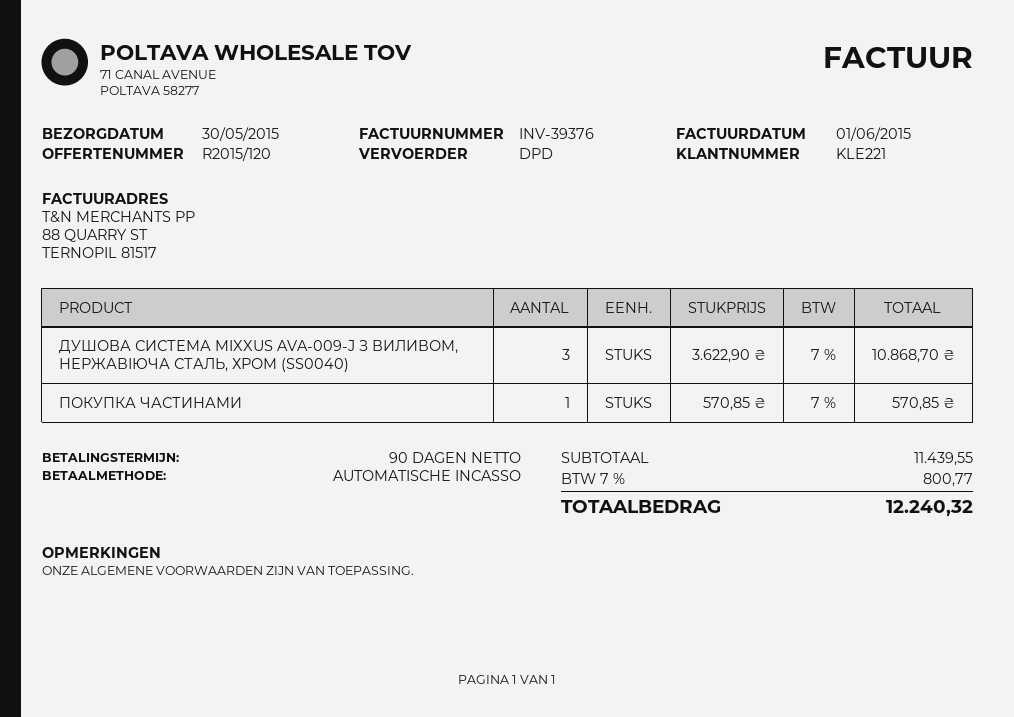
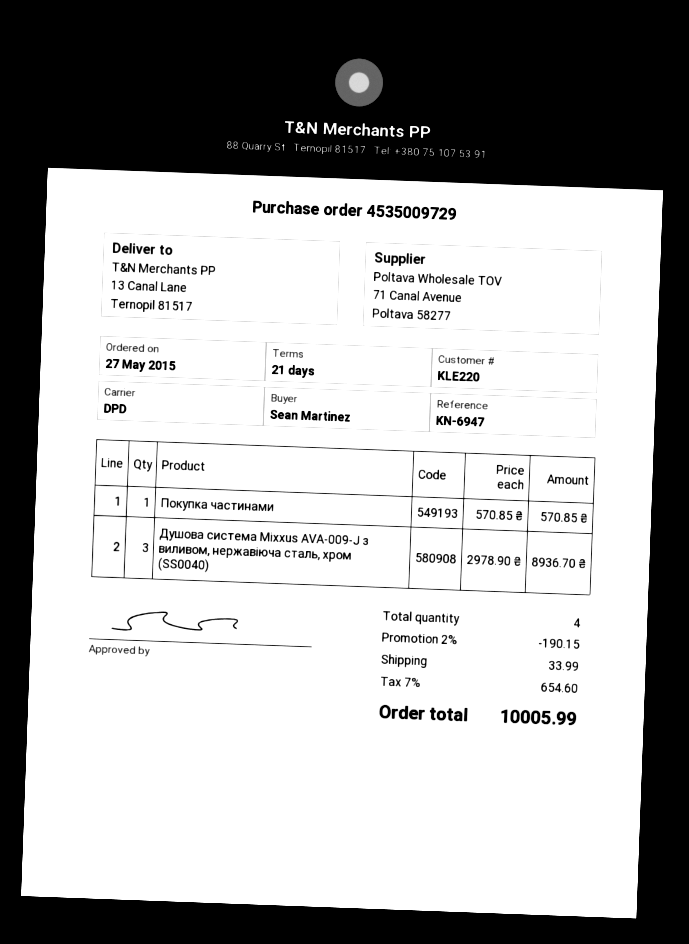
payment terms: 90 days -> 21 days
customer number: KLE221 -> KLE220
ДУШОВА СИСТЕМА MIXXUS AVA-009-J З ВИЛИВОМ, НЕРЖАВІЮЧА СТАЛЬ, ХРОМ (SS0040): 3 x 3622.90 = 10868.70 -> 3 x 2978.90 = 8936.70
discount: none -> 2% = 190.15
shipping: none -> 33.99
tax: 7% = 800.77 -> 7% = 654.60
total: 12240.32 -> 10005.99

